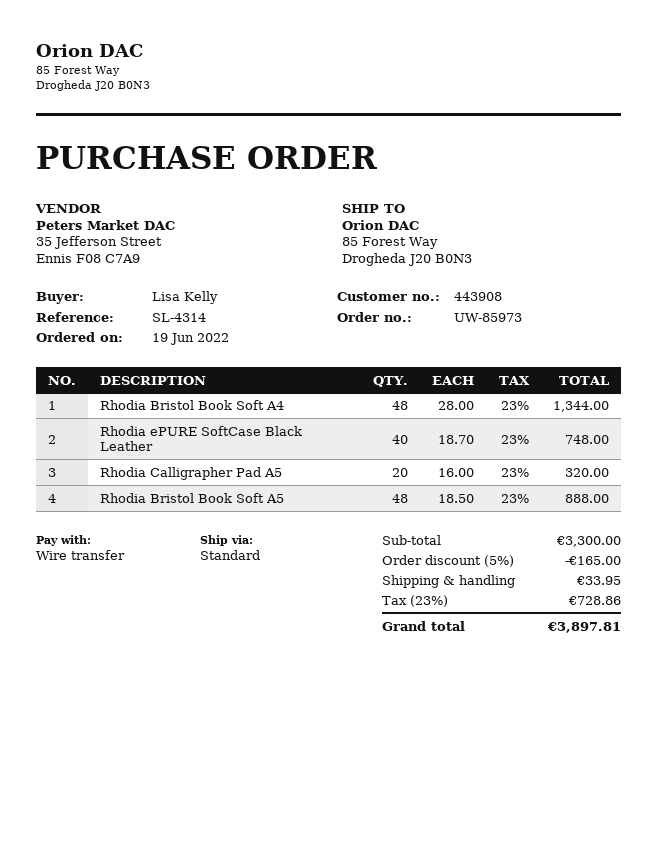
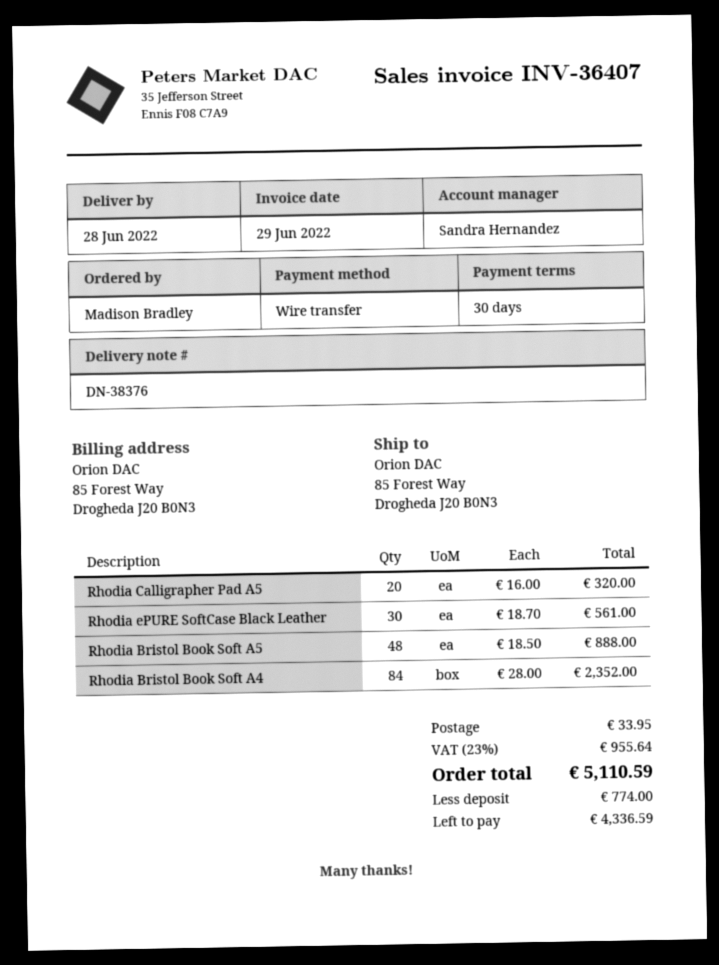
ordered by: Lisa Kelly -> Madison Bradley
Rhodia Bristol Book Soft A4: 48 x 28.00 = 1344.00 -> 84 x 28.00 = 2352.00
Rhodia ePURE SoftCase Black Leather: 40 x 18.70 = 748.00 -> 30 x 18.70 = 561.00
discount: 5% = 165.00 -> none
tax: 23% = 728.86 -> 23% = 955.64
total: 3897.81 -> 5110.59

